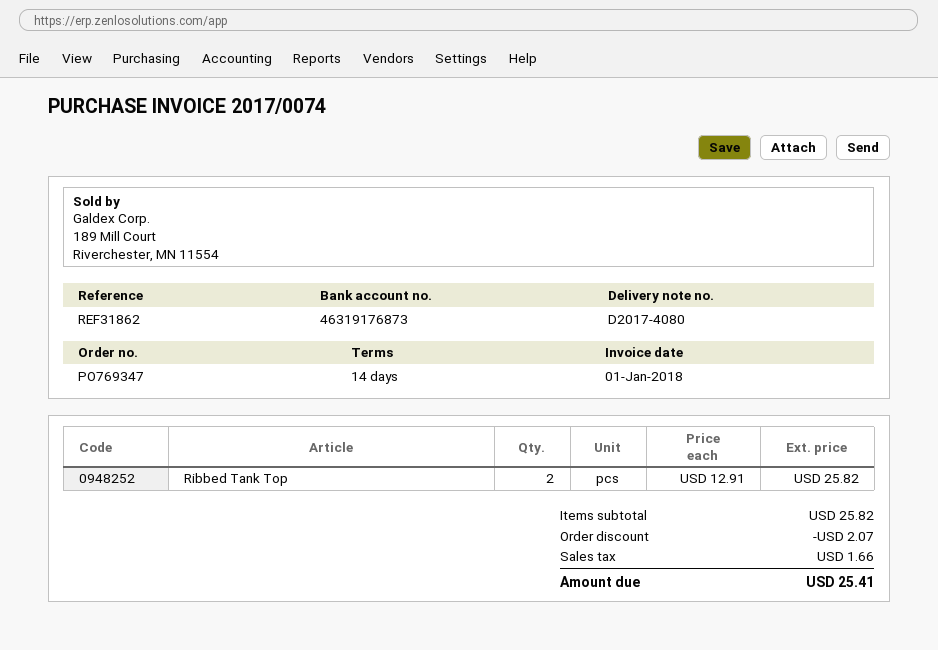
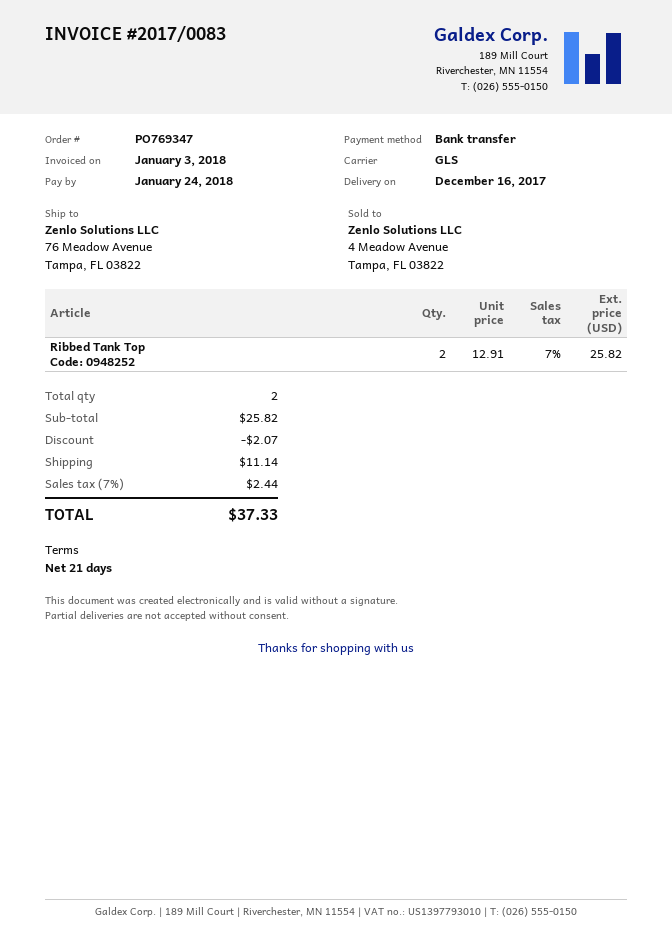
invoice number: 2017/0074 -> 2017/0083
invoice date: 2018-01-01 -> 2018-01-03
payment terms: 14 days -> 21 days
shipping: none -> 11.14
tax: 1.66 -> 2.44
total: 25.41 -> 37.33

